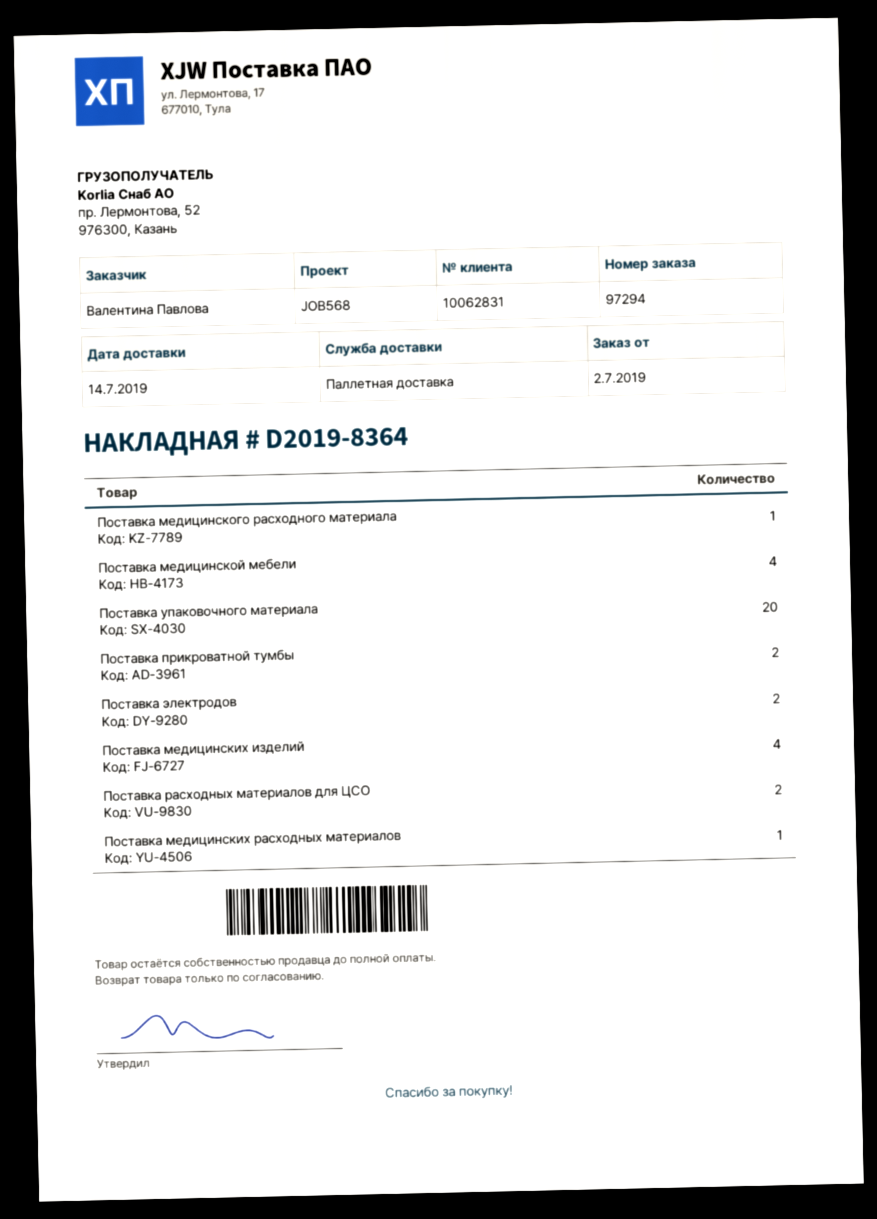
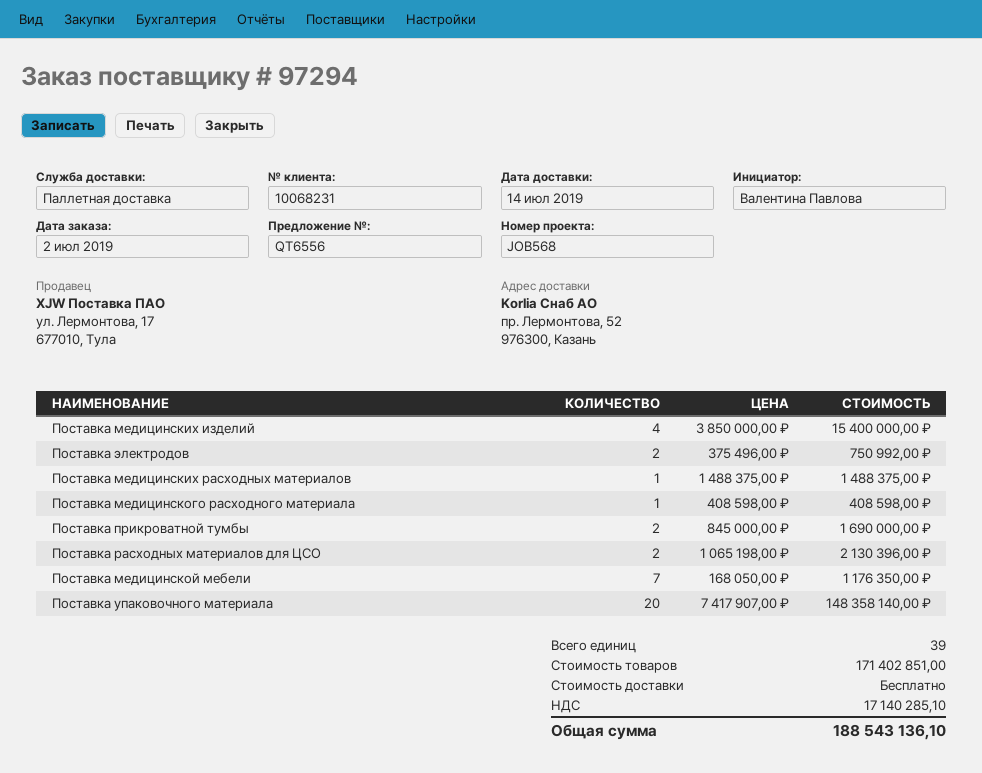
customer number: 10062831 -> 10068231
Поставка медицинской мебели: 4 -> 7

